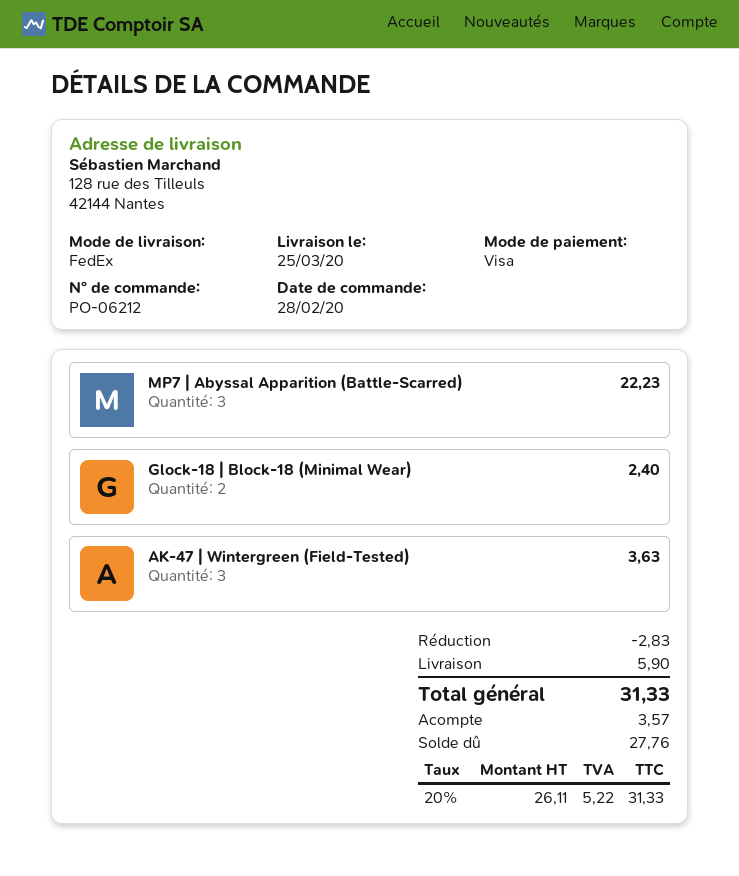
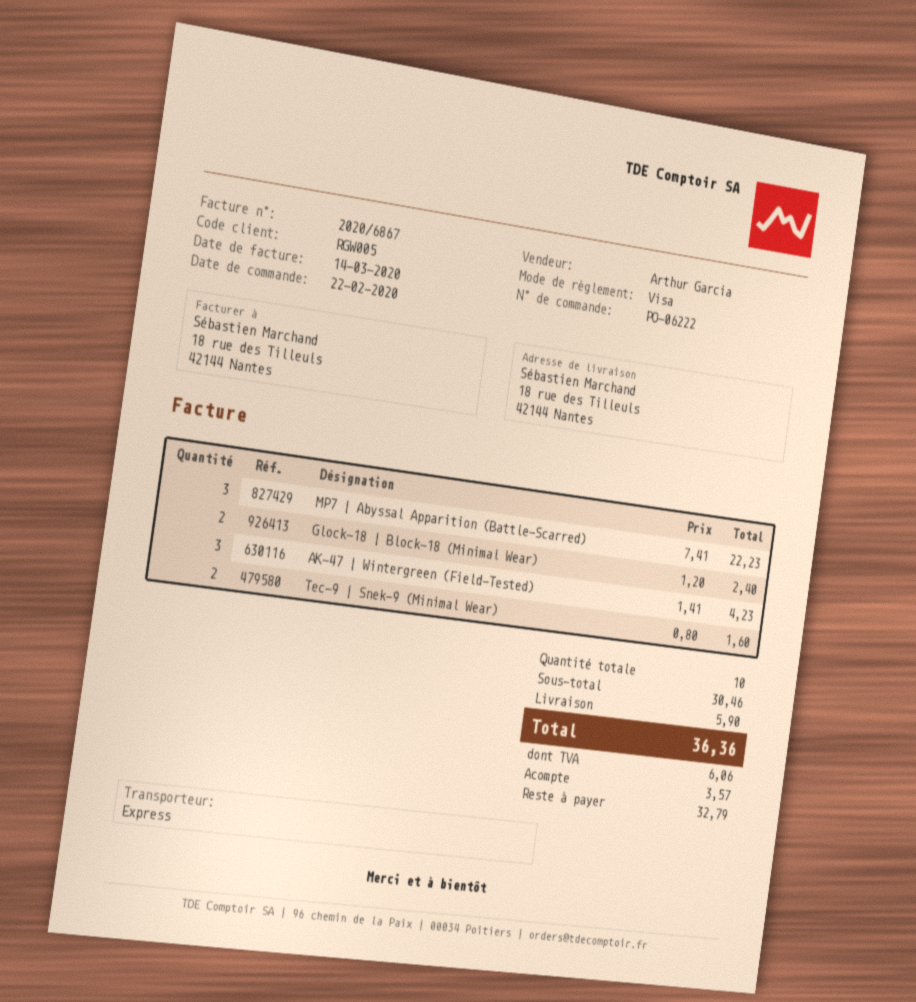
order number: PO-06212 -> PO-06222
order date: 2020-02-28 -> 2020-02-22
shipping method: FedEx -> express
ship to: 128 rue des Tilleuls, 42144 Nantes -> 18 rue des Tilleuls, 42144 Nantes
AK-47 | Wintergreen (Field-Tested): 3 for 3.63 -> 3 for 4.23
Tec-9 | Snek-9 (Minimal Wear): none -> 2 for 1.60
discount: 2.83 -> none
tax: 5.22 -> 6.06
total: 31.33 -> 36.36
balance: 27.76 -> 32.79

